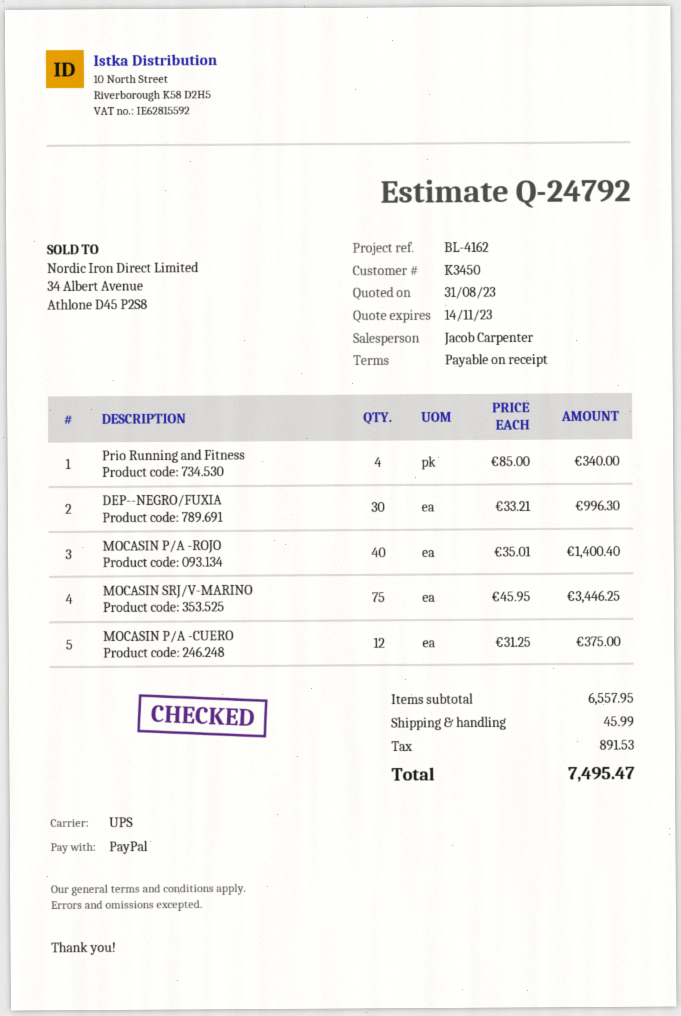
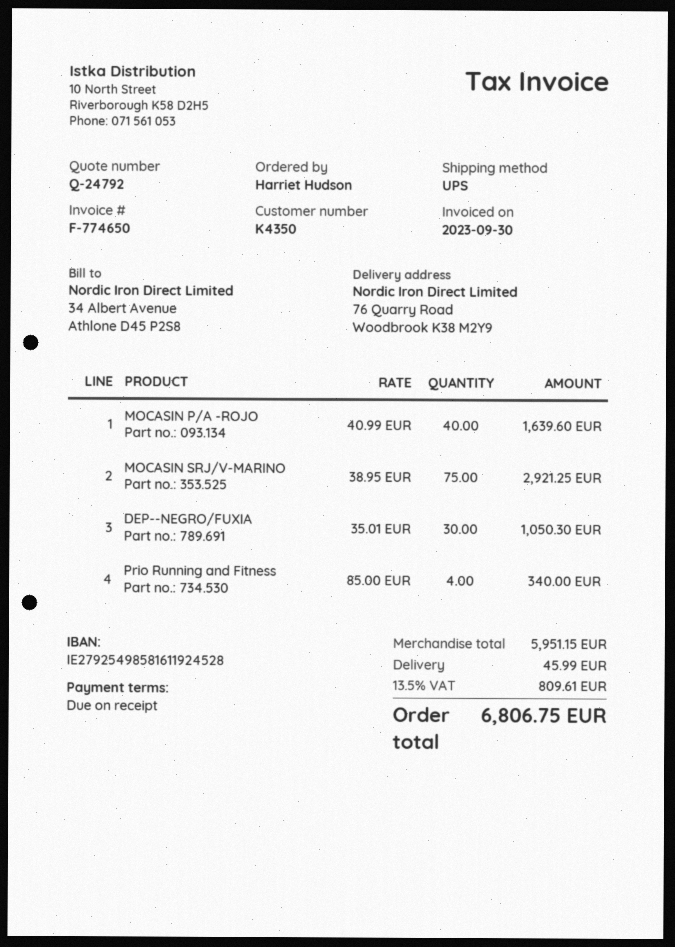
customer number: K3450 -> K4350
DEP--NEGRO/FUXIA: 30 x 33.21 = 996.30 -> 30 x 35.01 = 1050.30
MOCASIN P/A -ROJO: 40 x 35.01 = 1400.40 -> 40 x 40.99 = 1639.60
MOCASIN SRJ/V-MARINO: 75 x 45.95 = 3446.25 -> 75 x 38.95 = 2921.25
MOCASIN P/A -CUERO: 12 x 31.25 = 375.00 -> none
subtotal: 6557.95 -> 5951.15
tax: 891.53 -> 809.61
total: 7495.47 -> 6806.75

